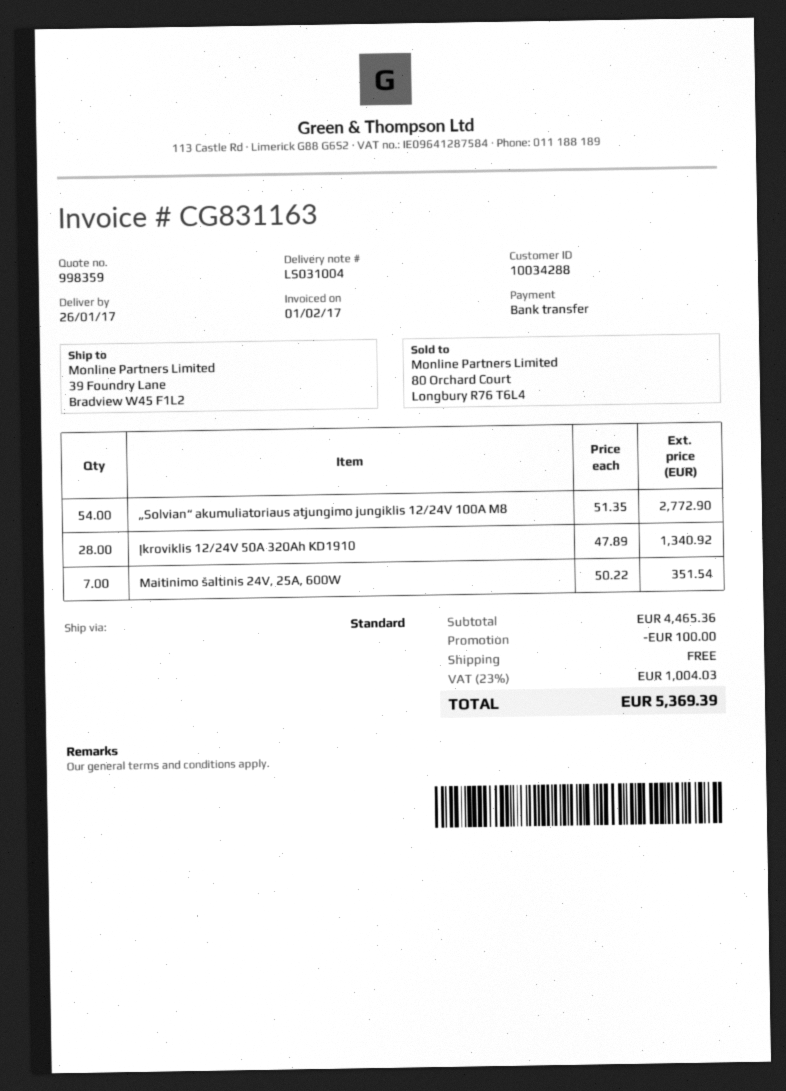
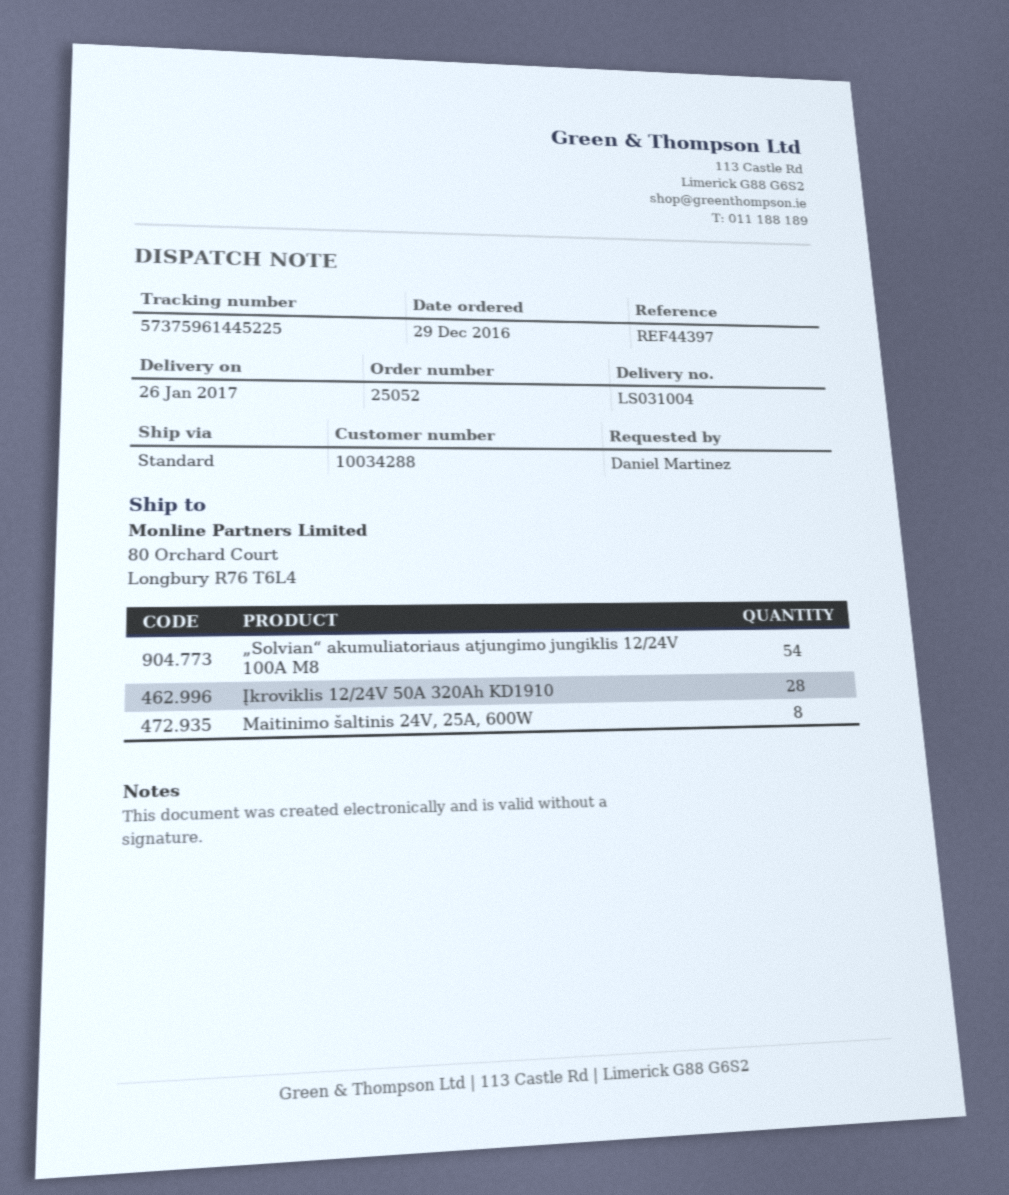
ship to: 39 Foundry Lane, Bradview W45 F1L2 -> 80 Orchard Court, Longbury R76 T6L4
Maitinimo šaltinis 24V, 25A, 600W: 7 -> 8

